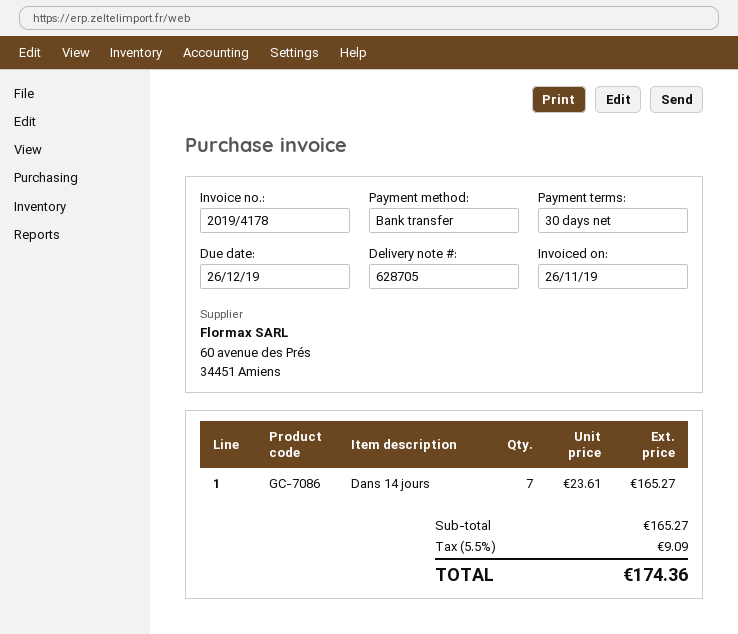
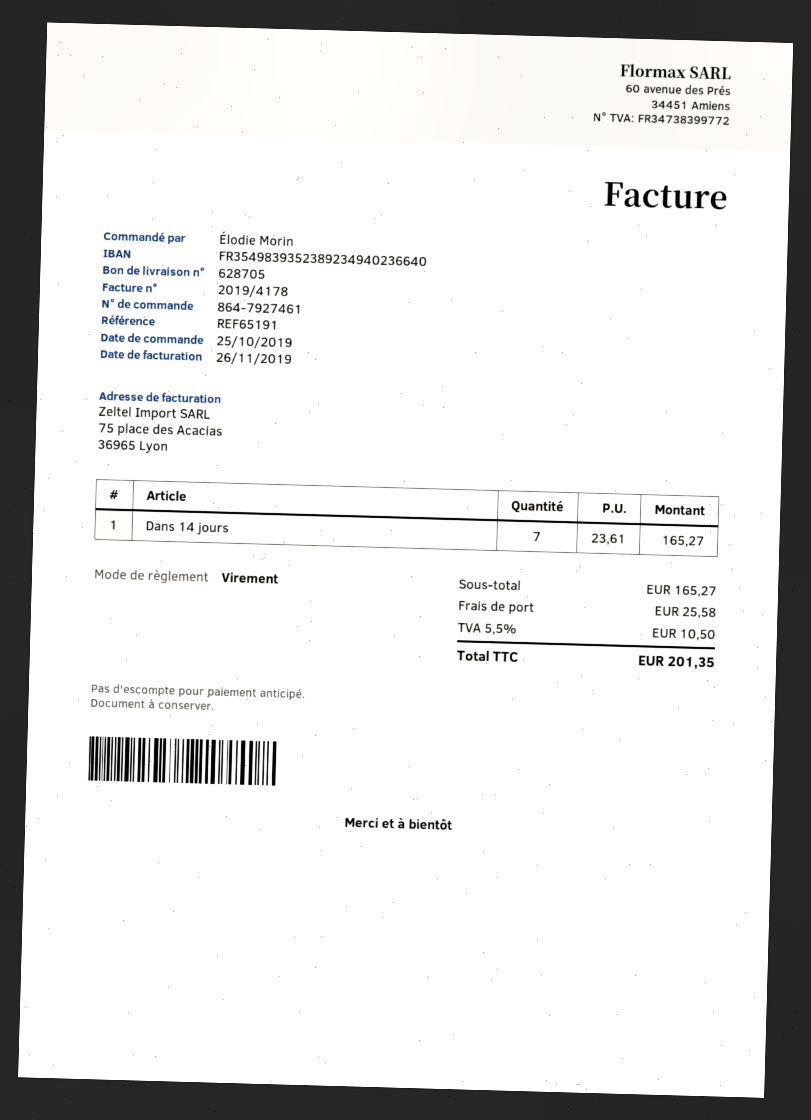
shipping: none -> 25.58
tax: 5.5% = 9.09 -> 5.5% = 10.50
total: 174.36 -> 201.35

